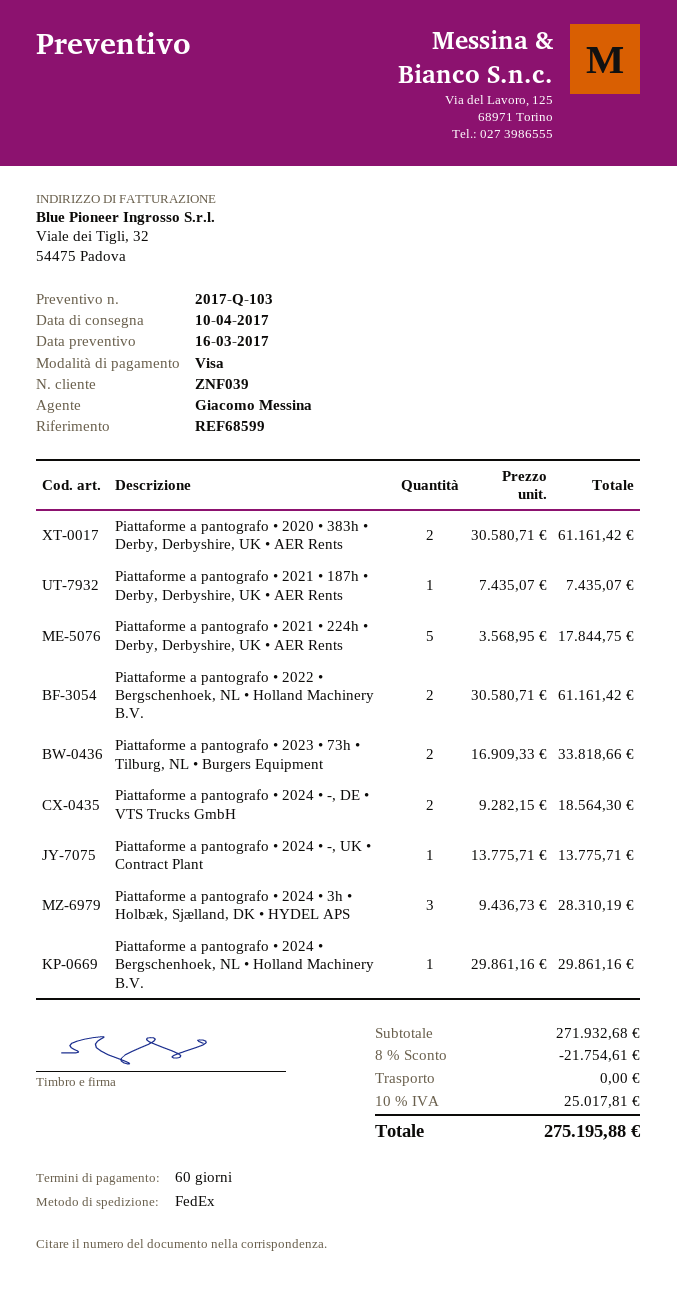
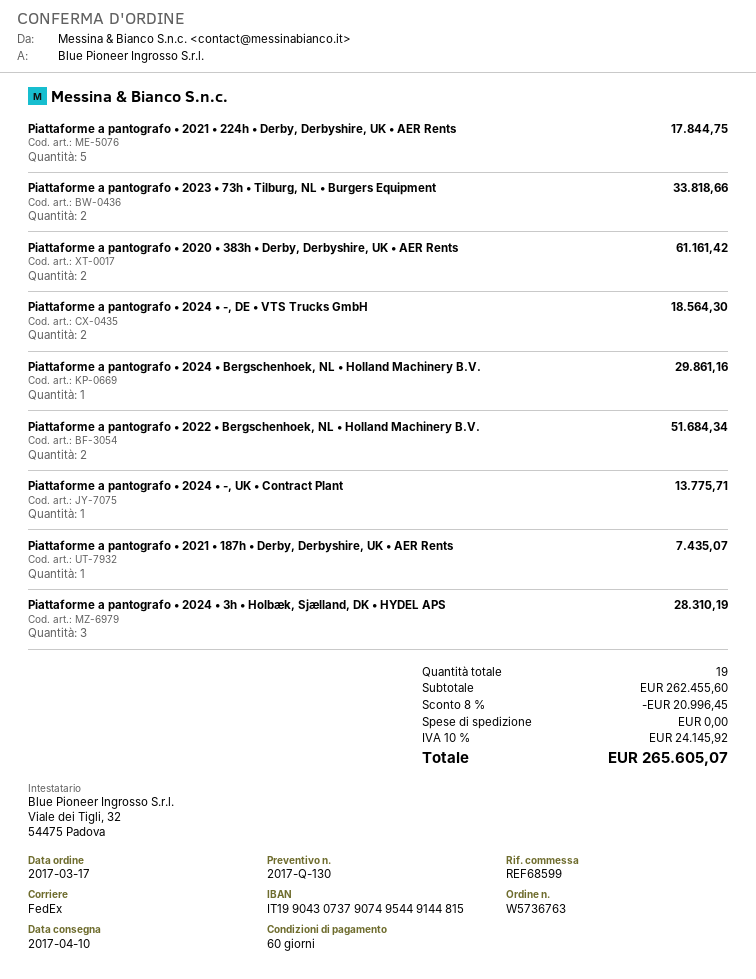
quote number: 2017-Q-103 -> 2017-Q-130
Piattaforme a pantografo • 2022 • Bergschenhoek, NL • Holland Machinery B.V.: 2 for 61161.42 -> 2 for 51684.34
subtotal: 271932.68 -> 262455.60
discount: 8% = 21754.61 -> 8% = 20996.45
tax: 10% = 25017.81 -> 10% = 24145.92
total: 275195.88 -> 265605.07

